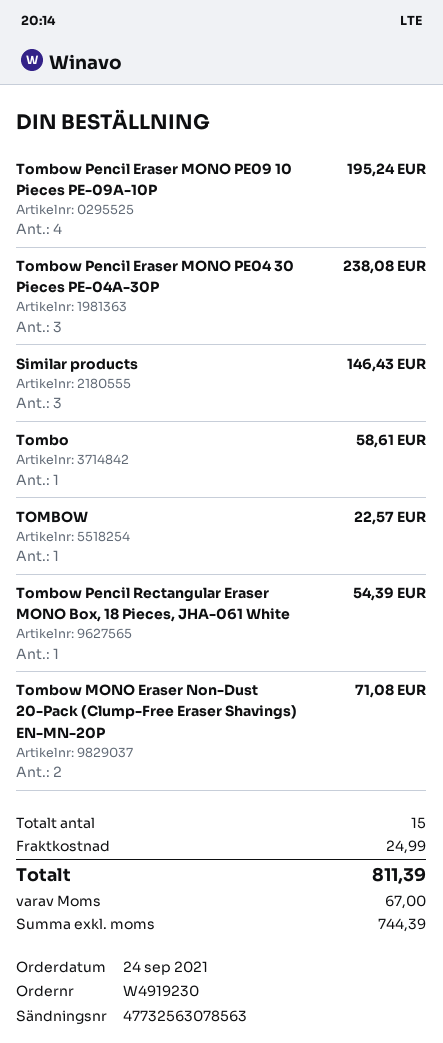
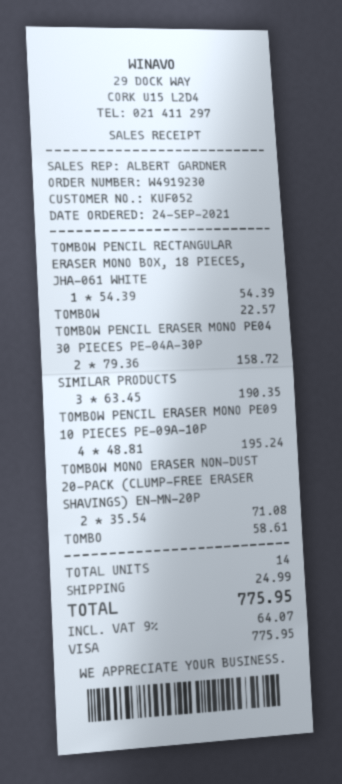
Tombow Pencil Eraser MONO PE04 30 Pieces PE-04A-30P: 3 for 238.08 -> 2 for 158.72
Similar products: 3 for 146.43 -> 3 for 190.35
total quantity: 15 -> 14
tax: 67.00 -> 64.07
total: 811.39 -> 775.95

